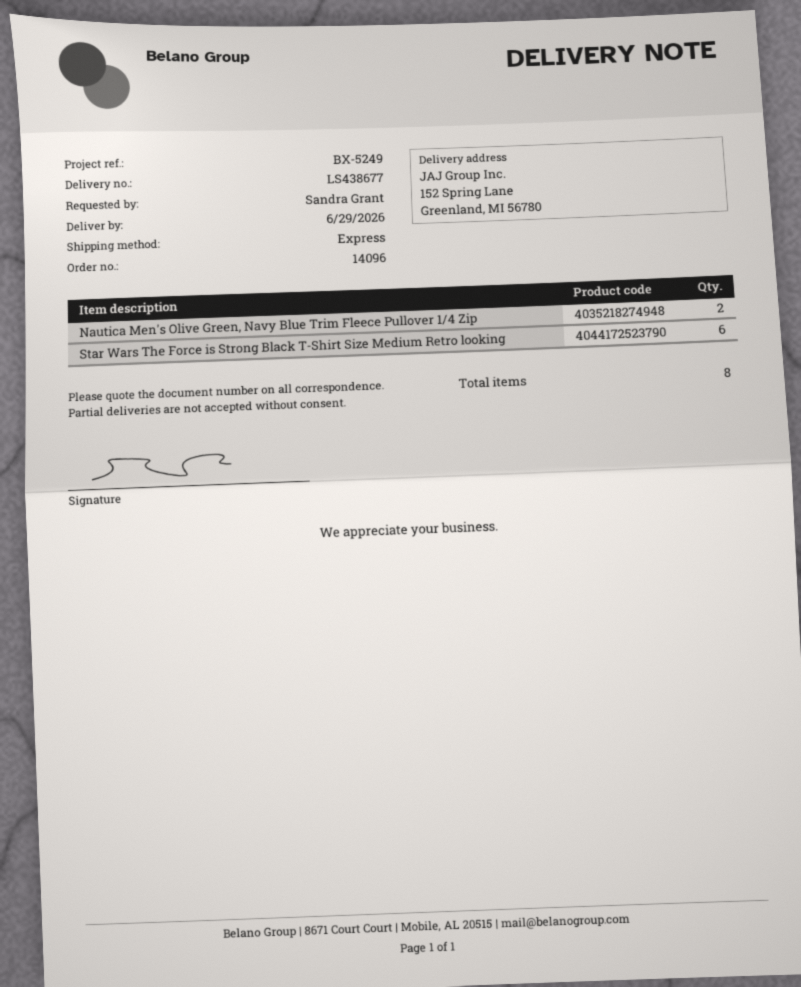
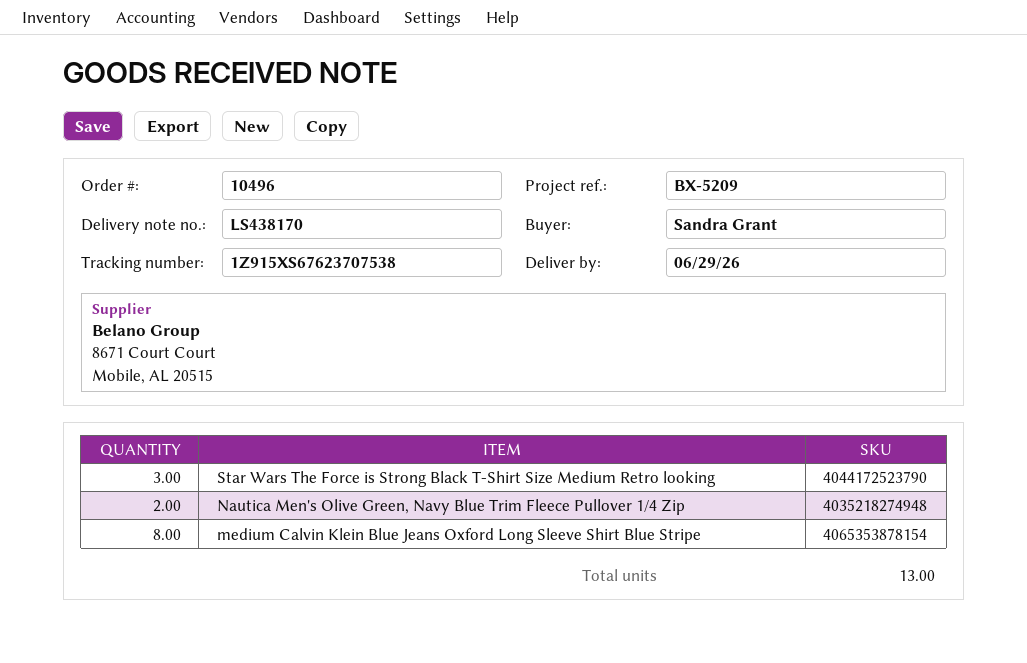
order number: 14096 -> 10496
delivery note number: LS438677 -> LS438170
reference: BX-5249 -> BX-5209
Star Wars The Force is Strong Black T-Shirt Size Medium Retro looking: 6 -> 3
medium Calvin Klein Blue Jeans Oxford Long Sleeve Shirt Blue Stripe: none -> 8
total quantity: 8 -> 13

